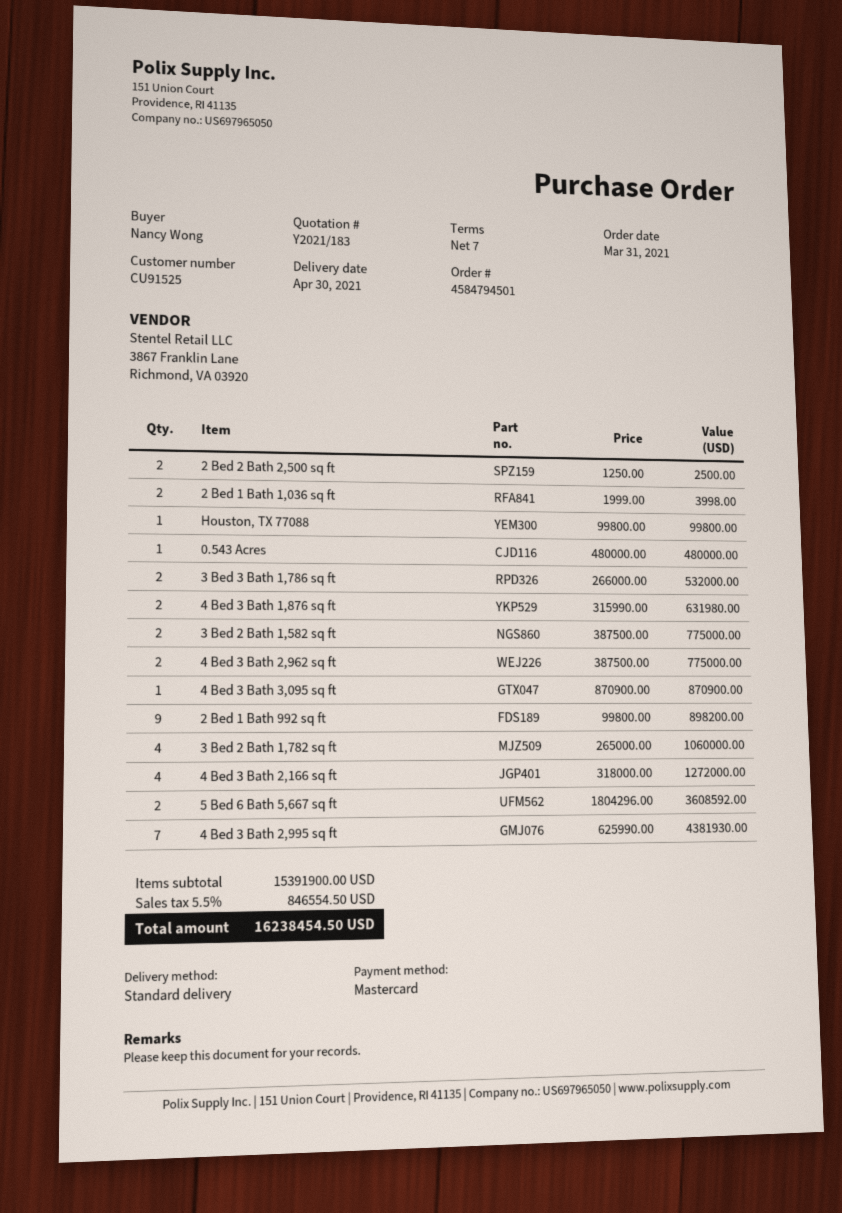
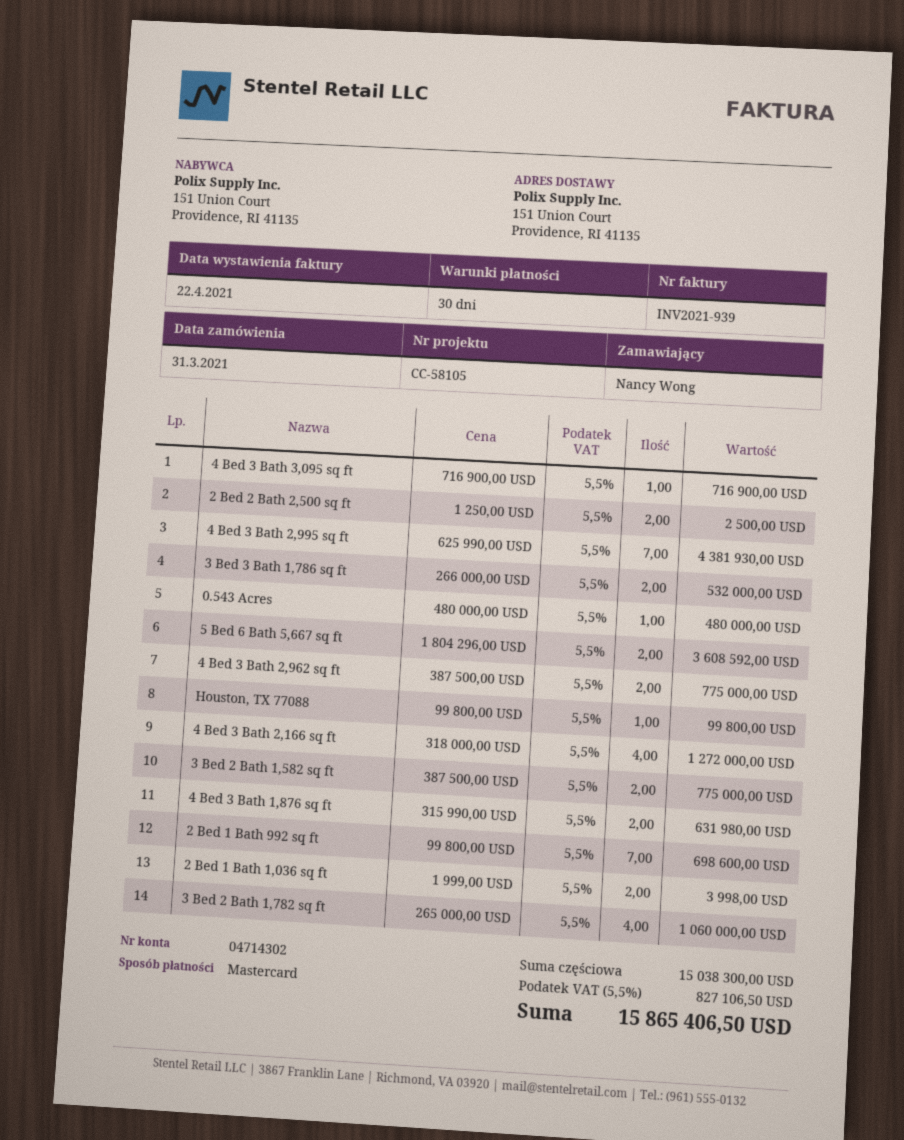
payment terms: 7 days -> 30 days
4 Bed 3 Bath 3,095 sq ft: 1 x 870900.00 = 870900.00 -> 1 x 716900.00 = 716900.00
2 Bed 1 Bath 992 sq ft: 9 x 99800.00 = 898200.00 -> 7 x 99800.00 = 698600.00
subtotal: 15391900.00 -> 15038300.00
tax: 5.5% = 846554.50 -> 5.5% = 827106.50
total: 16238454.50 -> 15865406.50

